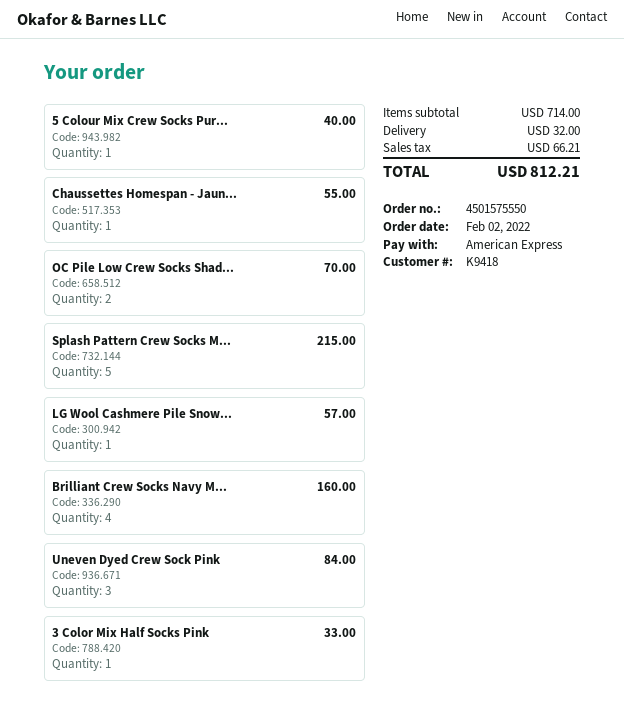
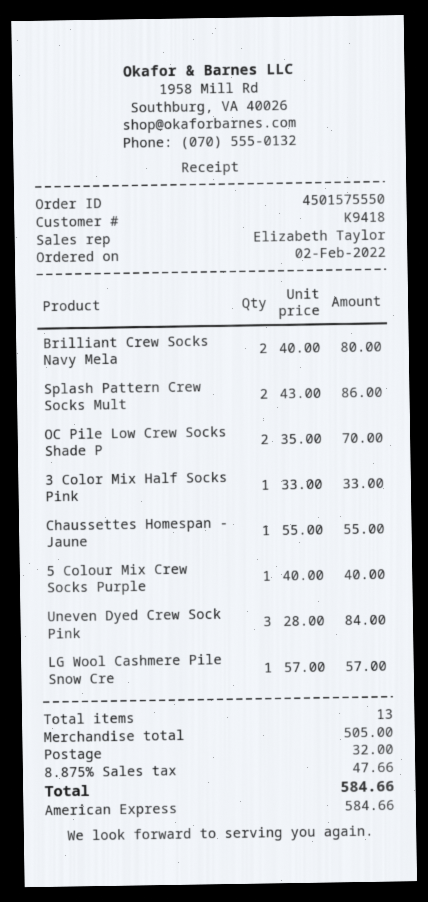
Splash Pattern Crew Socks M...: 5 for 215.00 -> 2 for 86.00
Brilliant Crew Socks Navy M...: 4 for 160.00 -> 2 for 80.00
subtotal: 714.00 -> 505.00
tax: 66.21 -> 47.66
total: 812.21 -> 584.66

